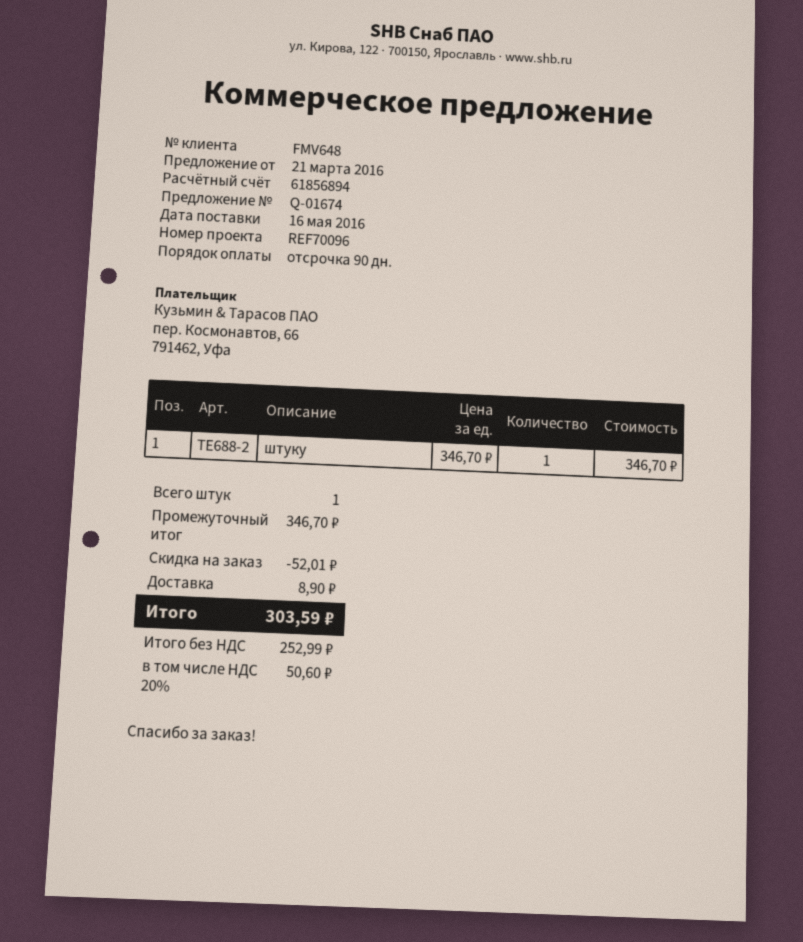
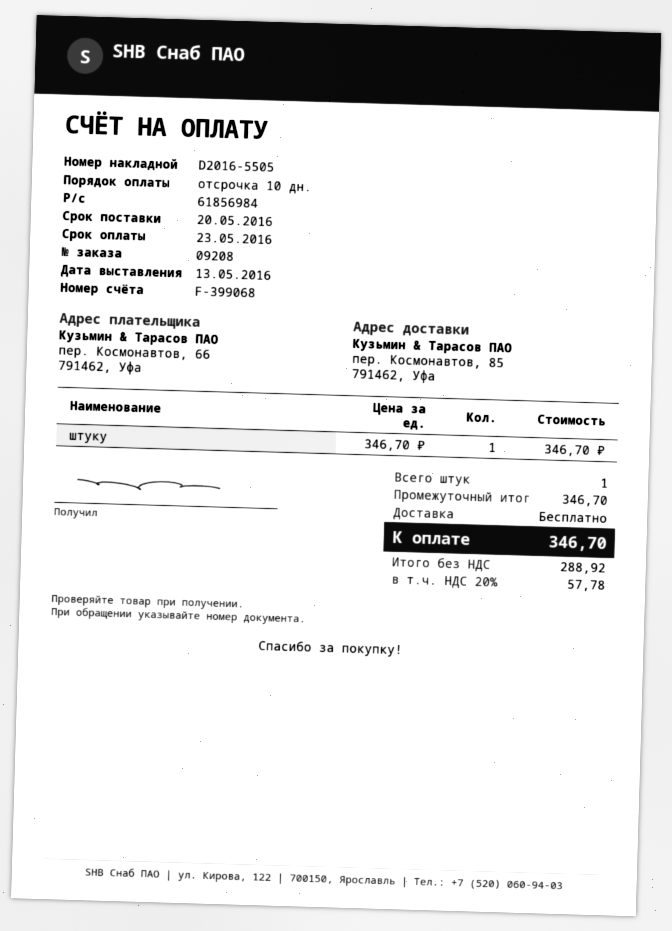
delivery date: 2016-05-16 -> 2016-05-20
payment terms: 90 days -> 10 days
bank account: 61856894 -> 61856984
discount: 52.01 -> none
shipping: 8.90 -> 0.00
net: 252.99 -> 288.92
tax: 20% = 50.60 -> 20% = 57.78
total: 303.59 -> 346.70

